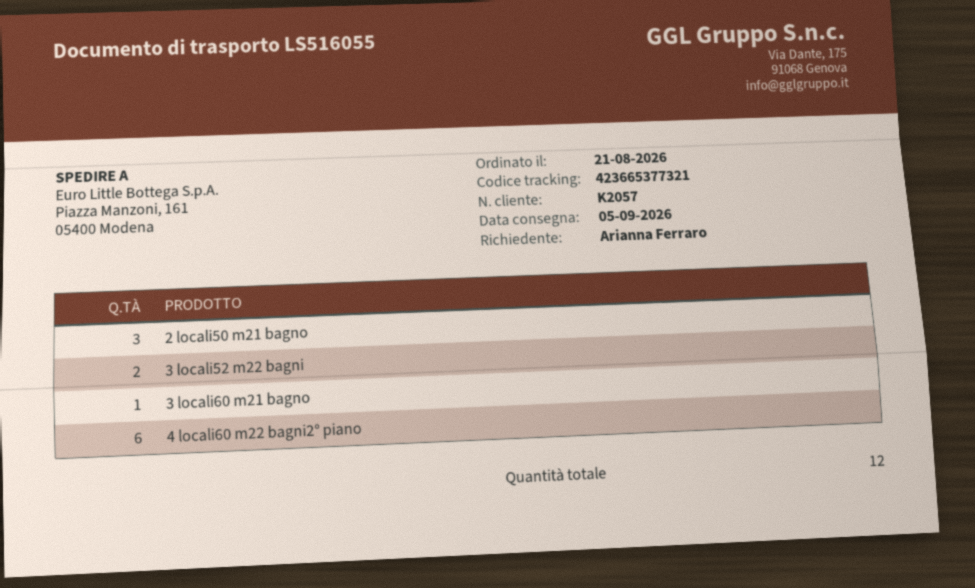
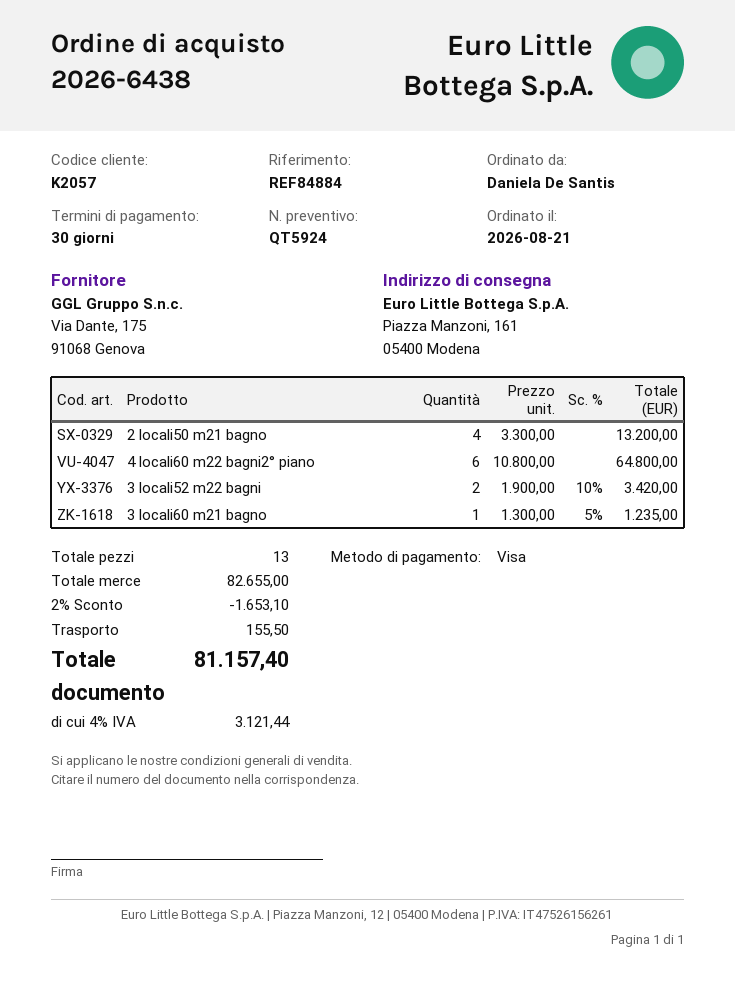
ordered by: Arianna Ferraro -> Daniela De Santis
2 locali50 m21 bagno: 3 -> 4
total quantity: 12 -> 13

